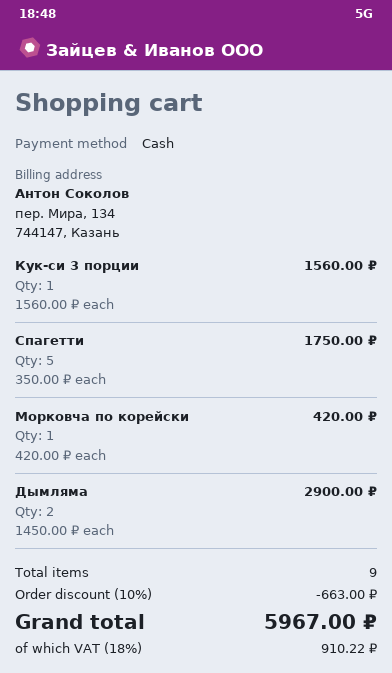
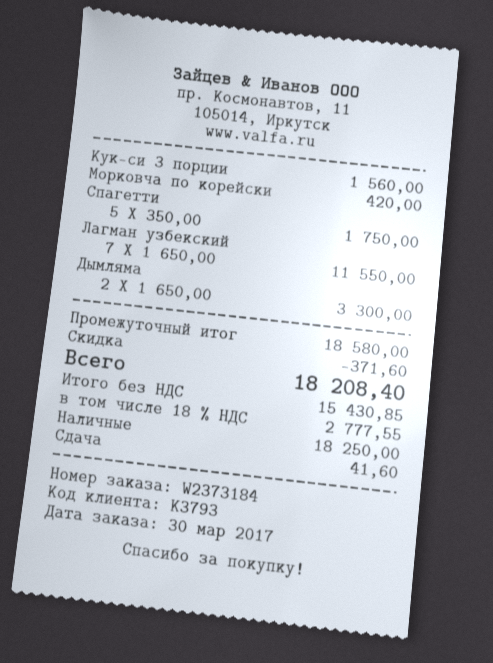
Дымляма: 2 x 1450.00 = 2900.00 -> 2 x 1650.00 = 3300.00
Лагман узбекский: none -> 7 x 1650.00 = 11550.00
discount: 663.00 -> 371.60
tax: 18% = 910.22 -> 18% = 2777.55
total: 5967.00 -> 18208.40

